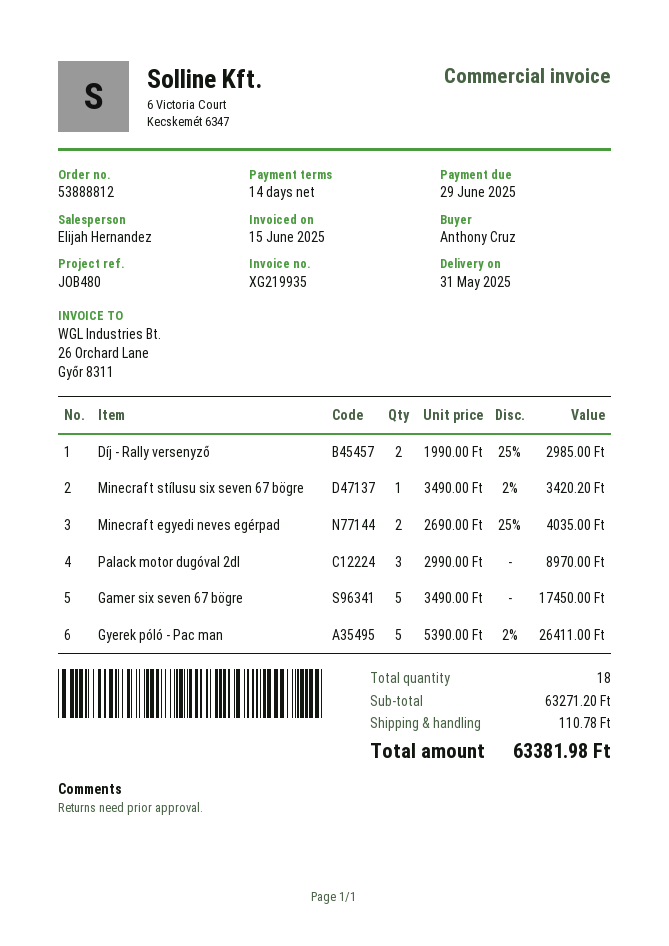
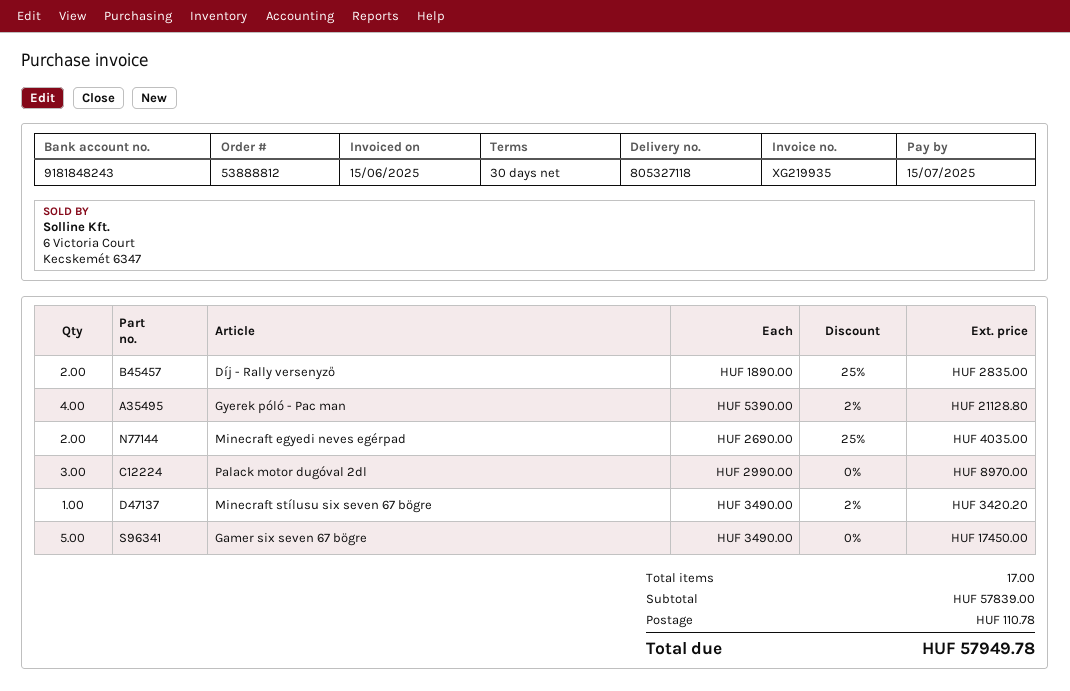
payment terms: 14 days -> 30 days
due date: 2025-06-29 -> 2025-07-15
Díj - Rally versenyző: 2 x 1990.00 - 25% = 2985.00 -> 2 x 1890.00 - 25% = 2835.00
Gyerek póló - Pac man: 5 x 5390.00 - 2% = 26411.00 -> 4 x 5390.00 - 2% = 21128.80
total quantity: 18 -> 17
subtotal: 63271.20 -> 57839.00
total: 63381.98 -> 57949.78

